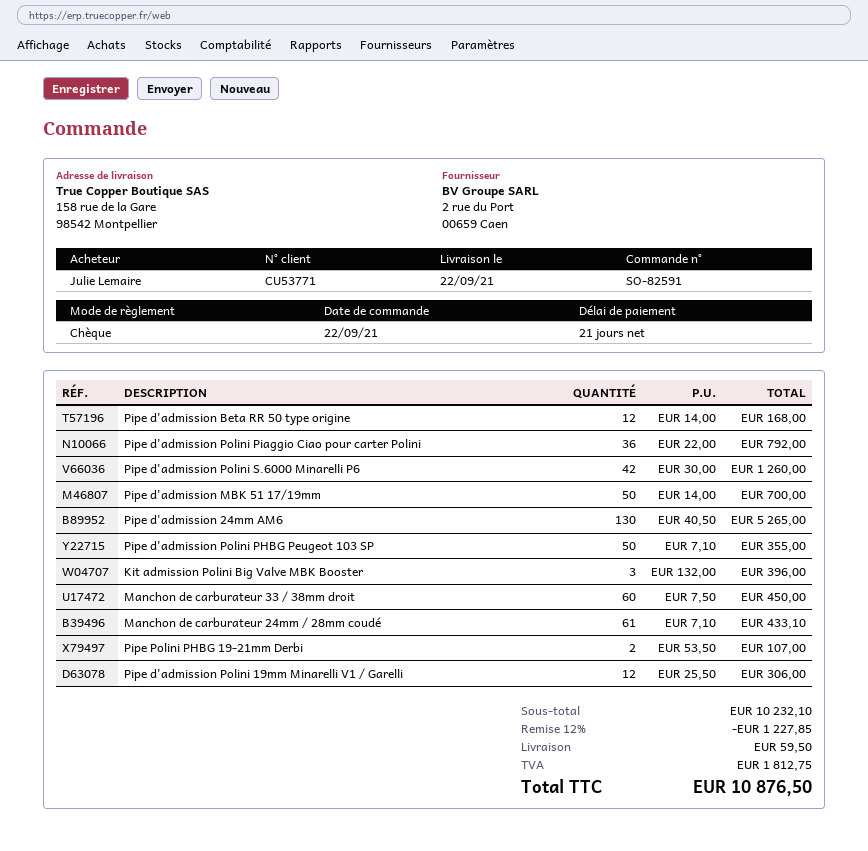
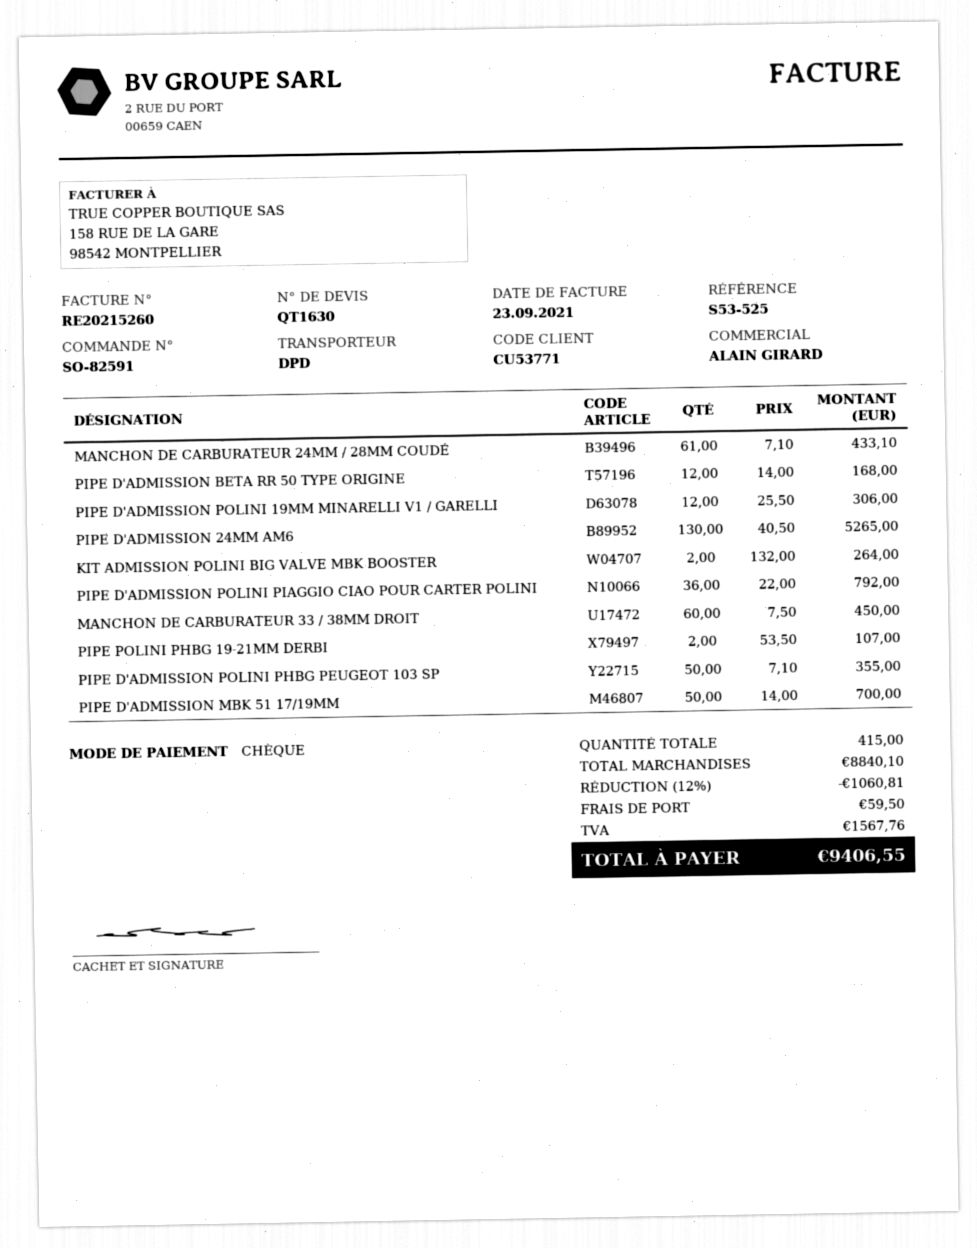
Pipe d'admission Polini S.6000 Minarelli P6: 42 x 30.00 = 1260.00 -> none
Kit admission Polini Big Valve MBK Booster: 3 x 132.00 = 396.00 -> 2 x 132.00 = 264.00
subtotal: 10232.10 -> 8840.10
discount: 12% = 1227.85 -> 12% = 1060.81
tax: 1812.75 -> 1567.76
total: 10876.50 -> 9406.55

